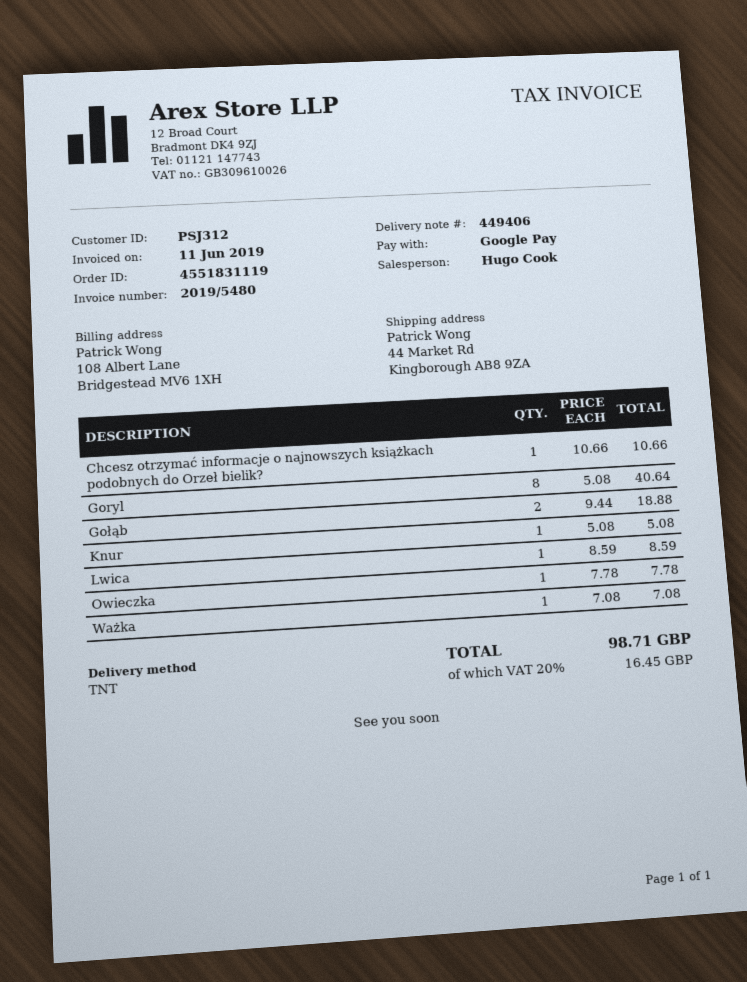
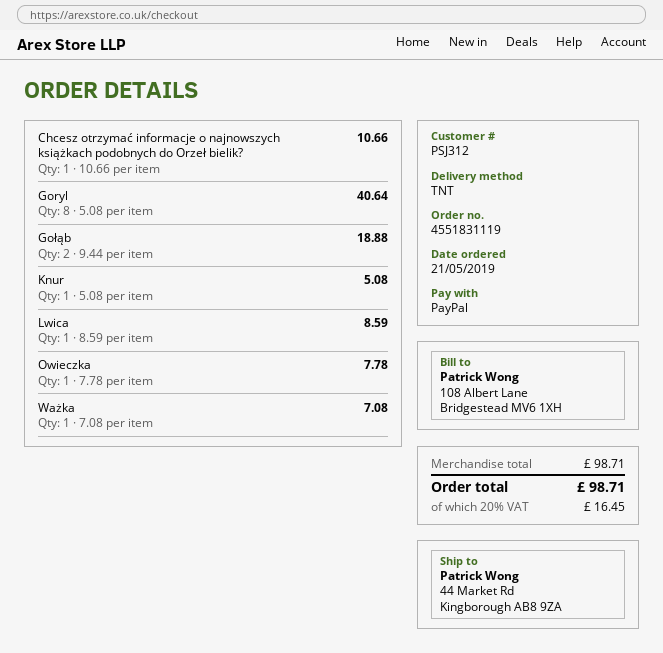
payment method: Google Pay -> PayPal

